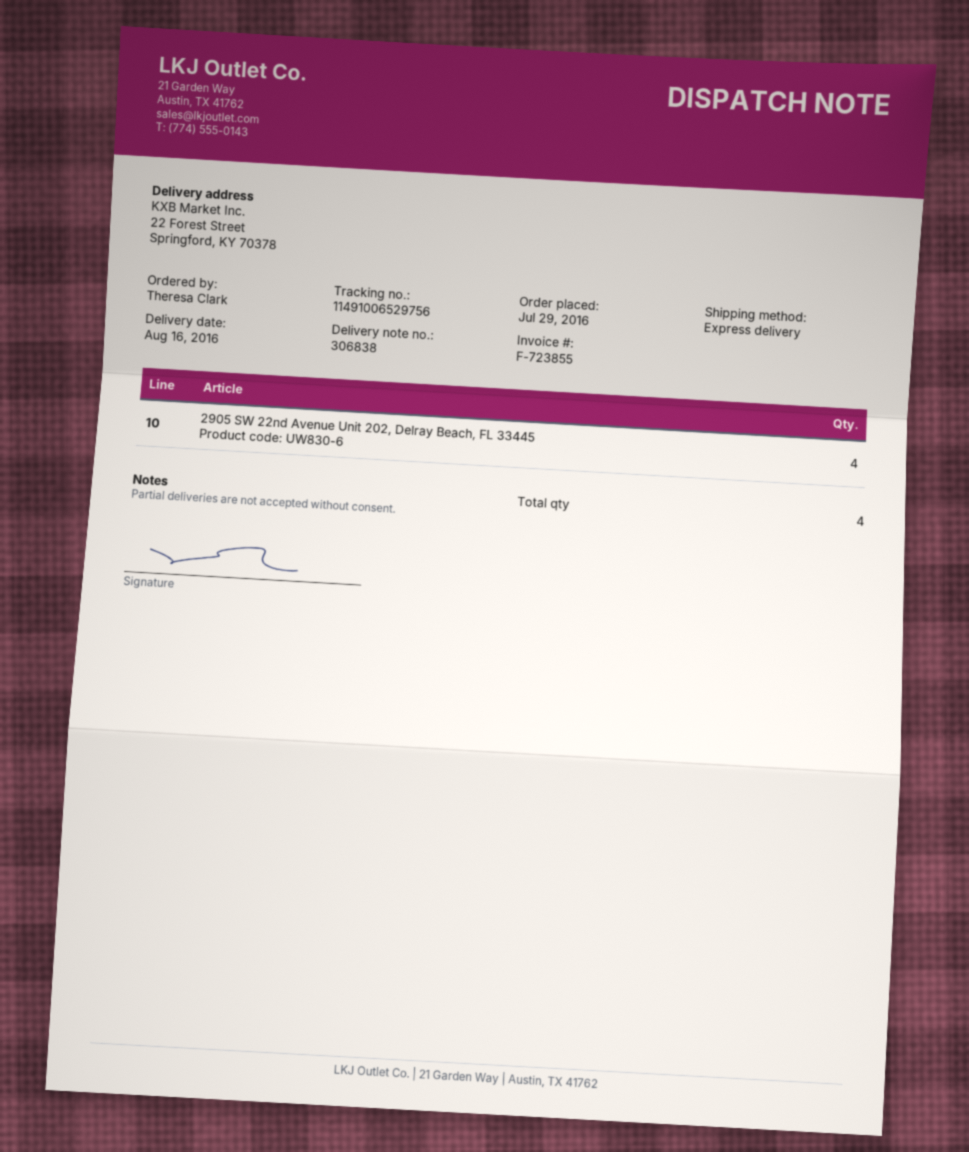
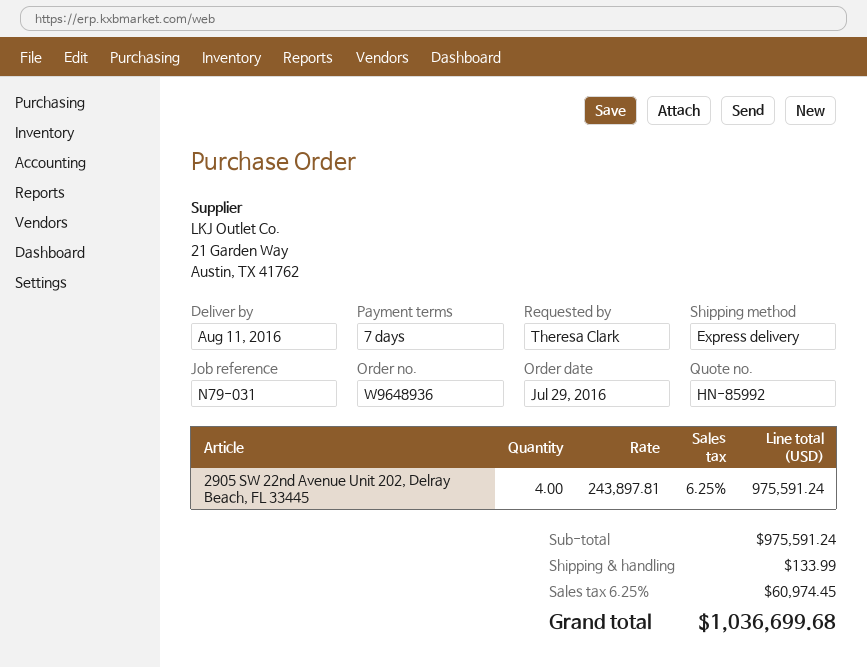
delivery date: 2016-08-16 -> 2016-08-11

